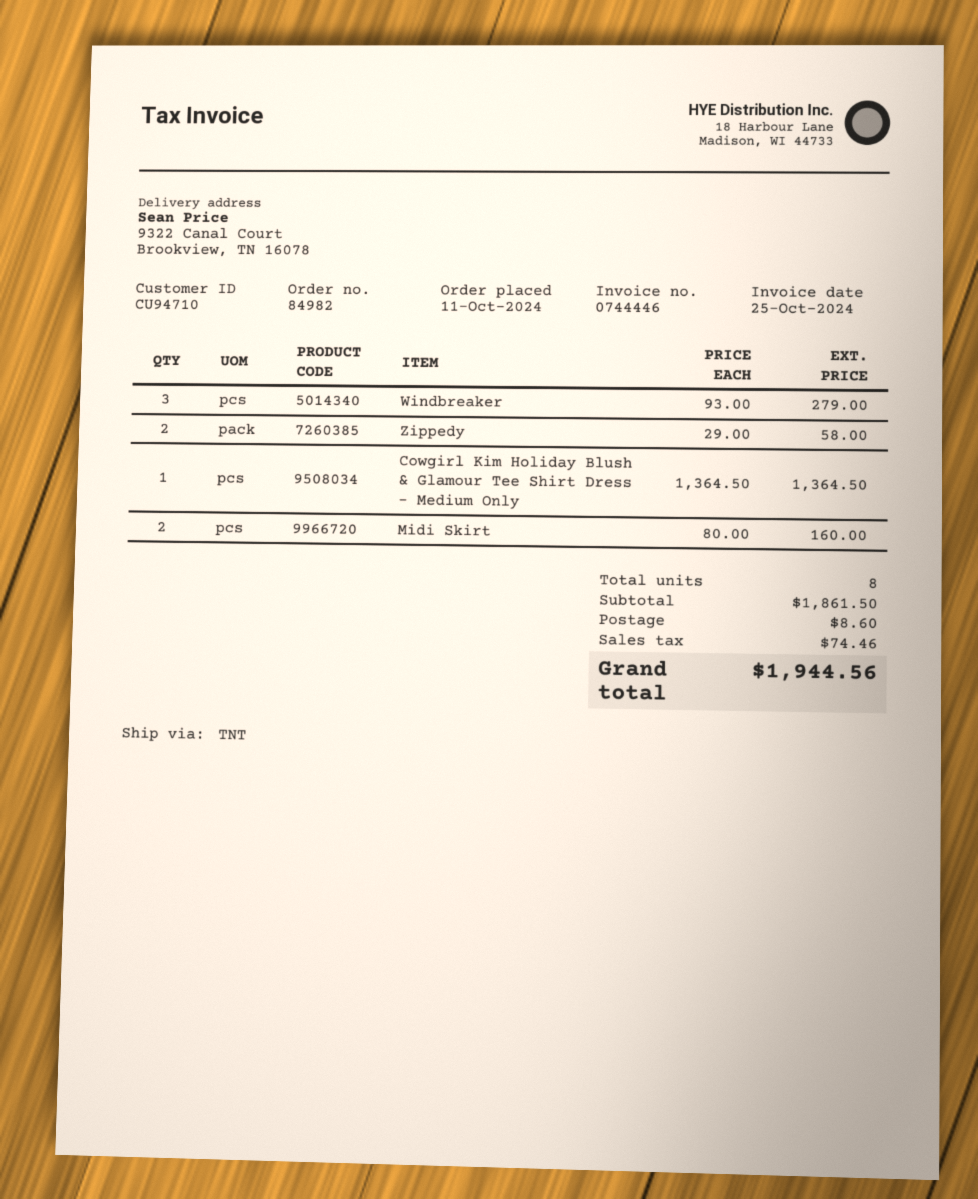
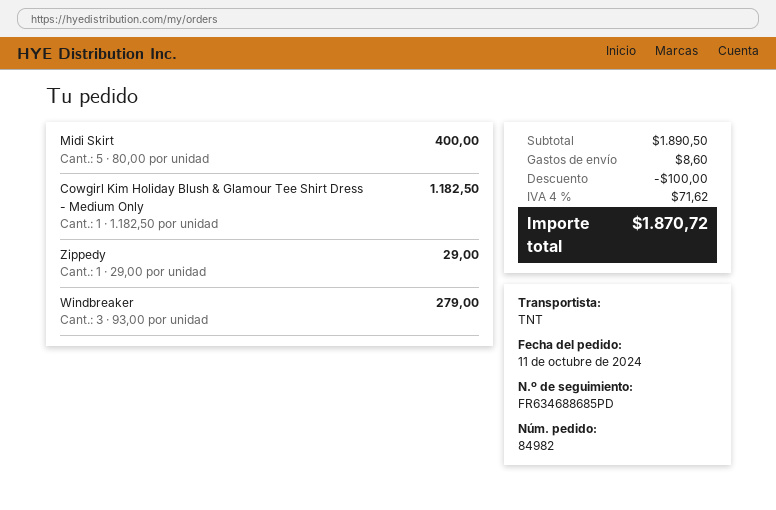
Zippedy: 2 x 29.00 = 58.00 -> 1 x 29.00 = 29.00
Cowgirl Kim Holiday Blush & Glamour Tee Shirt Dress - Medium Only: 1 x 1364.50 = 1364.50 -> 1 x 1182.50 = 1182.50
Midi Skirt: 2 x 80.00 = 160.00 -> 5 x 80.00 = 400.00
subtotal: 1861.50 -> 1890.50
discount: none -> 100.00
tax: 74.46 -> 71.62
total: 1944.56 -> 1870.72

